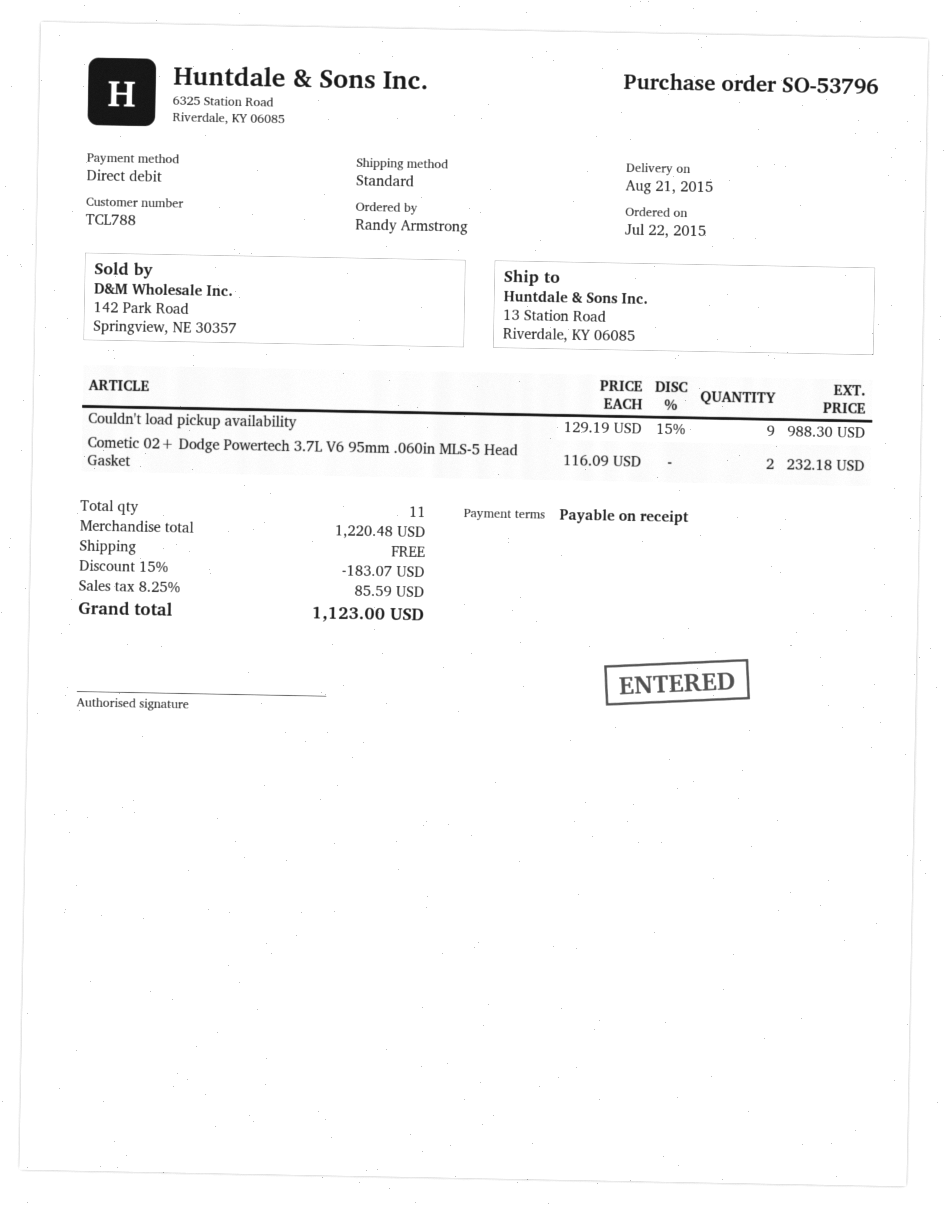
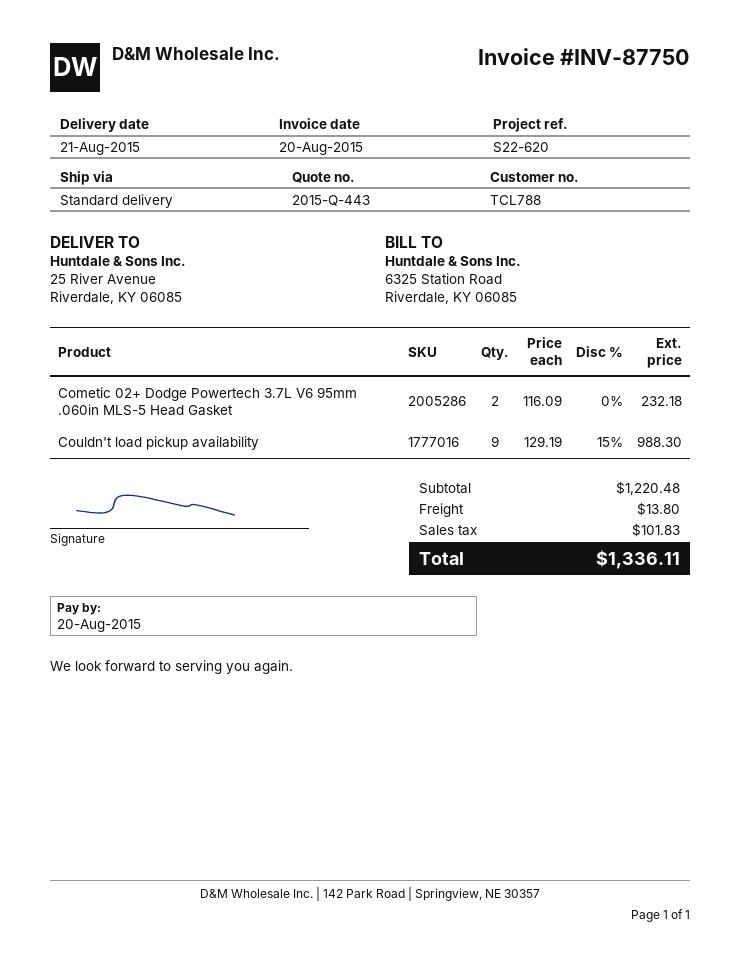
ship to: 13 Station Road, Riverdale, KY 06085 -> 25 River Avenue, Riverdale, KY 06085
discount: 15% = 183.07 -> none
shipping: 0.00 -> 13.80
tax: 85.59 -> 101.83
total: 1123.00 -> 1336.11

